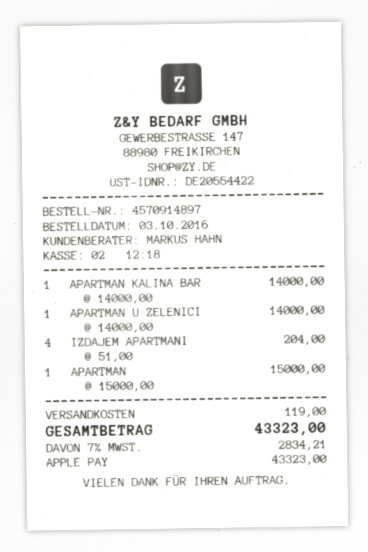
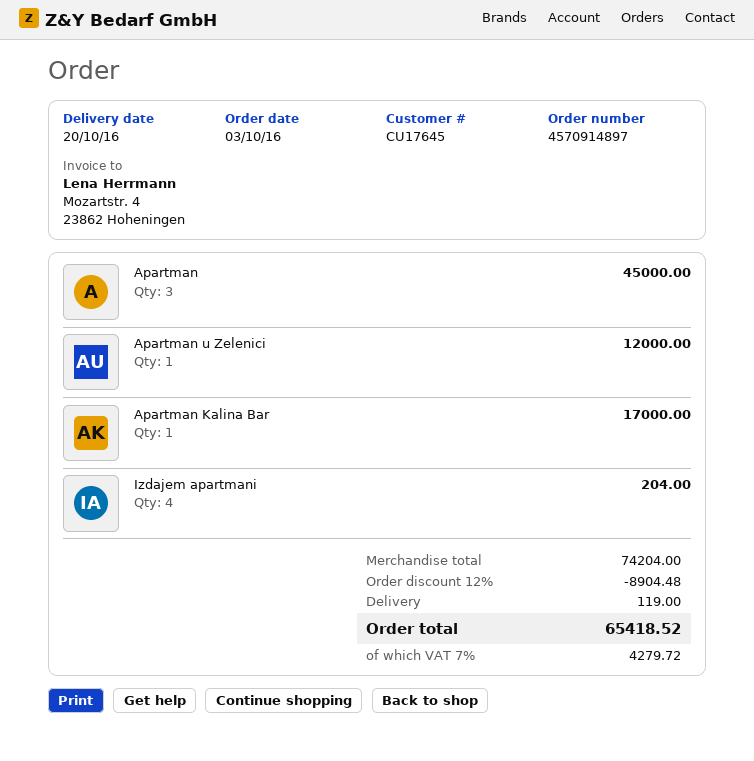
APARTMAN KALINA BAR: 1 for 14000.00 -> 1 for 17000.00
APARTMAN U ZELENICI: 1 for 14000.00 -> 1 for 12000.00
APARTMAN: 1 for 15000.00 -> 3 for 45000.00
discount: none -> 12% = 8904.48
tax: 7% = 2834.21 -> 7% = 4279.72
total: 43323.00 -> 65418.52

